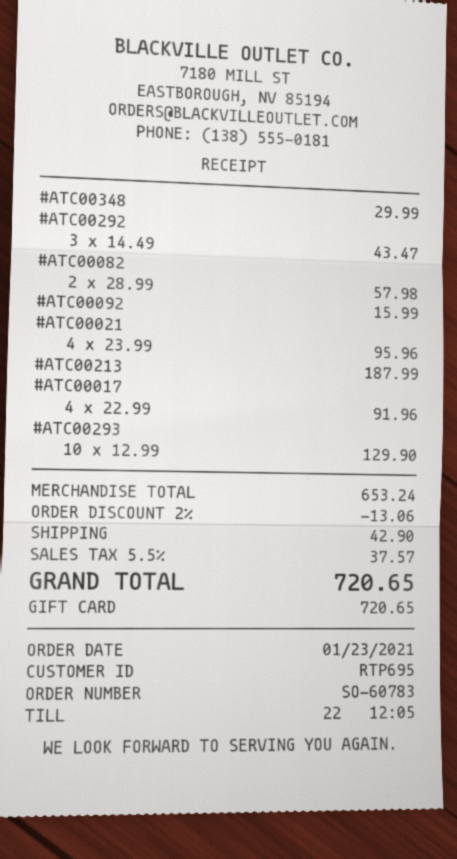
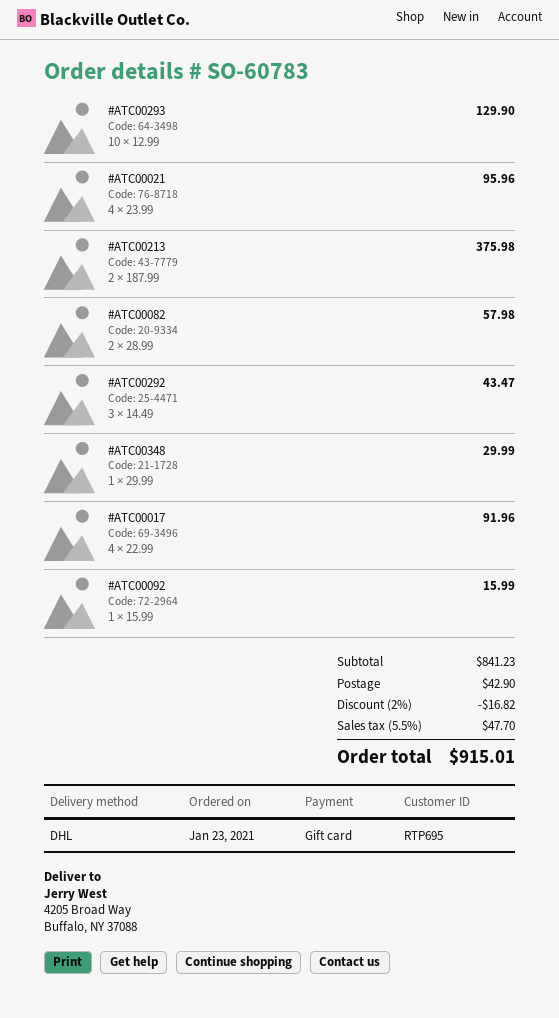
#ATC00213: 1 x 187.99 = 187.99 -> 2 x 187.99 = 375.98
subtotal: 653.24 -> 841.23
discount: 2% = 13.06 -> 2% = 16.82
tax: 5.5% = 37.57 -> 5.5% = 47.70
total: 720.65 -> 915.01

